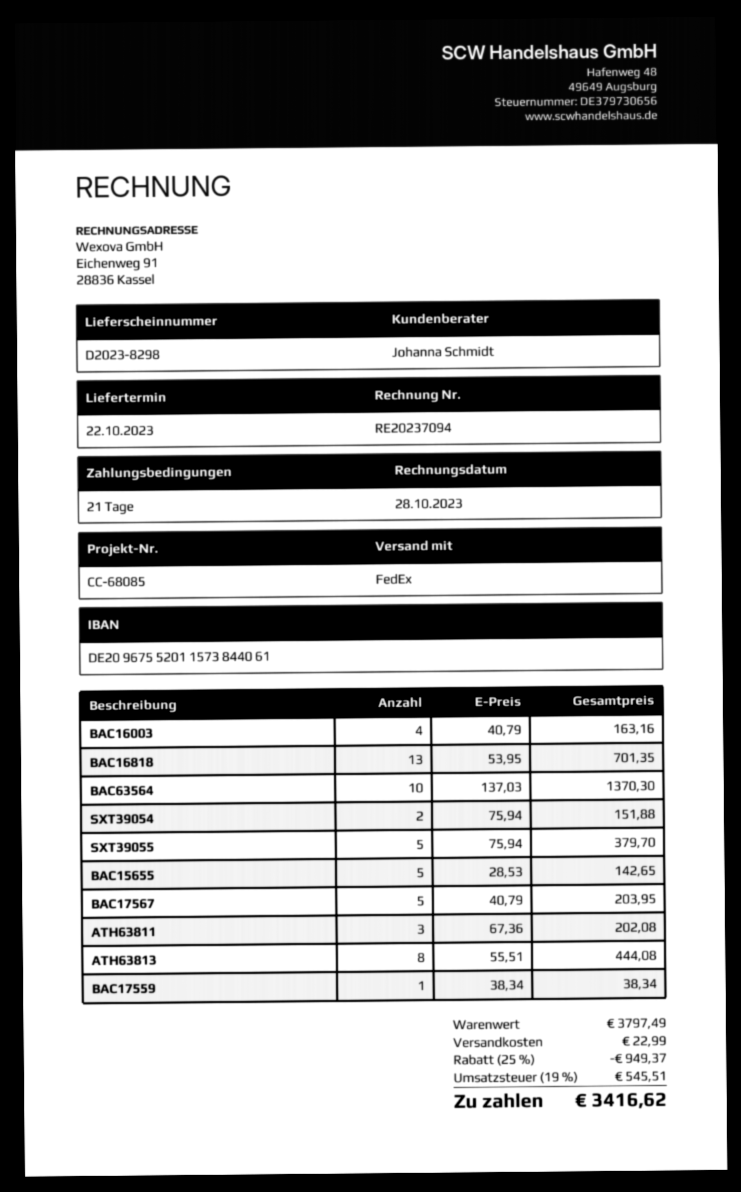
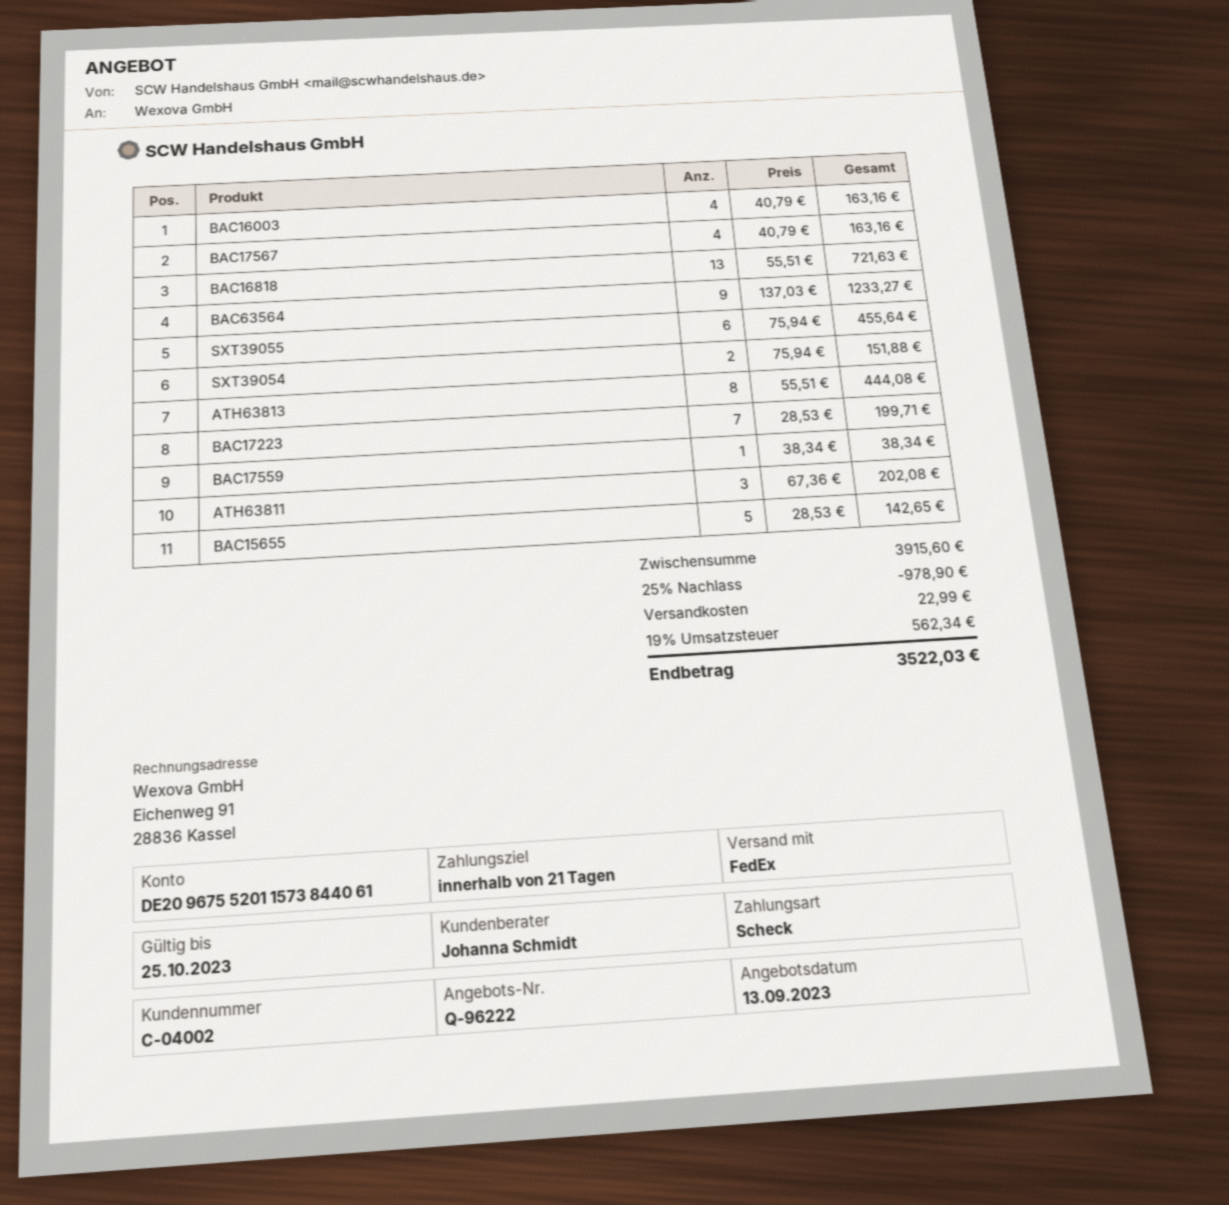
BAC16818: 13 x 53.95 = 701.35 -> 13 x 55.51 = 721.63
BAC63564: 10 x 137.03 = 1370.30 -> 9 x 137.03 = 1233.27
SXT39055: 5 x 75.94 = 379.70 -> 6 x 75.94 = 455.64
BAC17567: 5 x 40.79 = 203.95 -> 4 x 40.79 = 163.16
BAC17223: none -> 7 x 28.53 = 199.71
subtotal: 3797.49 -> 3915.60
discount: 25% = 949.37 -> 25% = 978.90
tax: 19% = 545.51 -> 19% = 562.34
total: 3416.62 -> 3522.03

